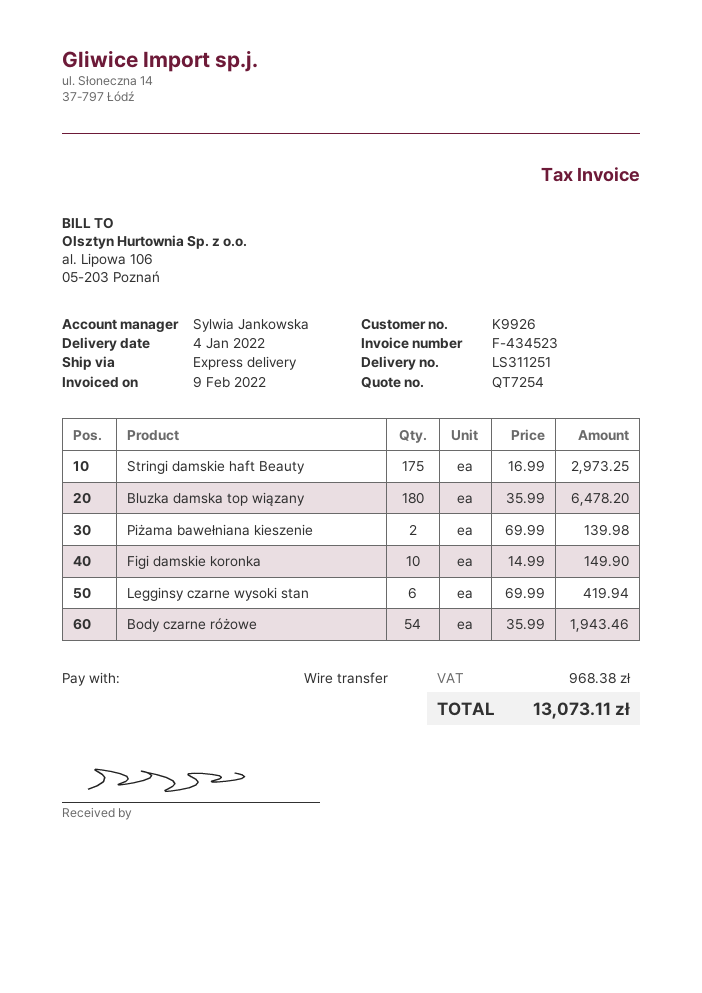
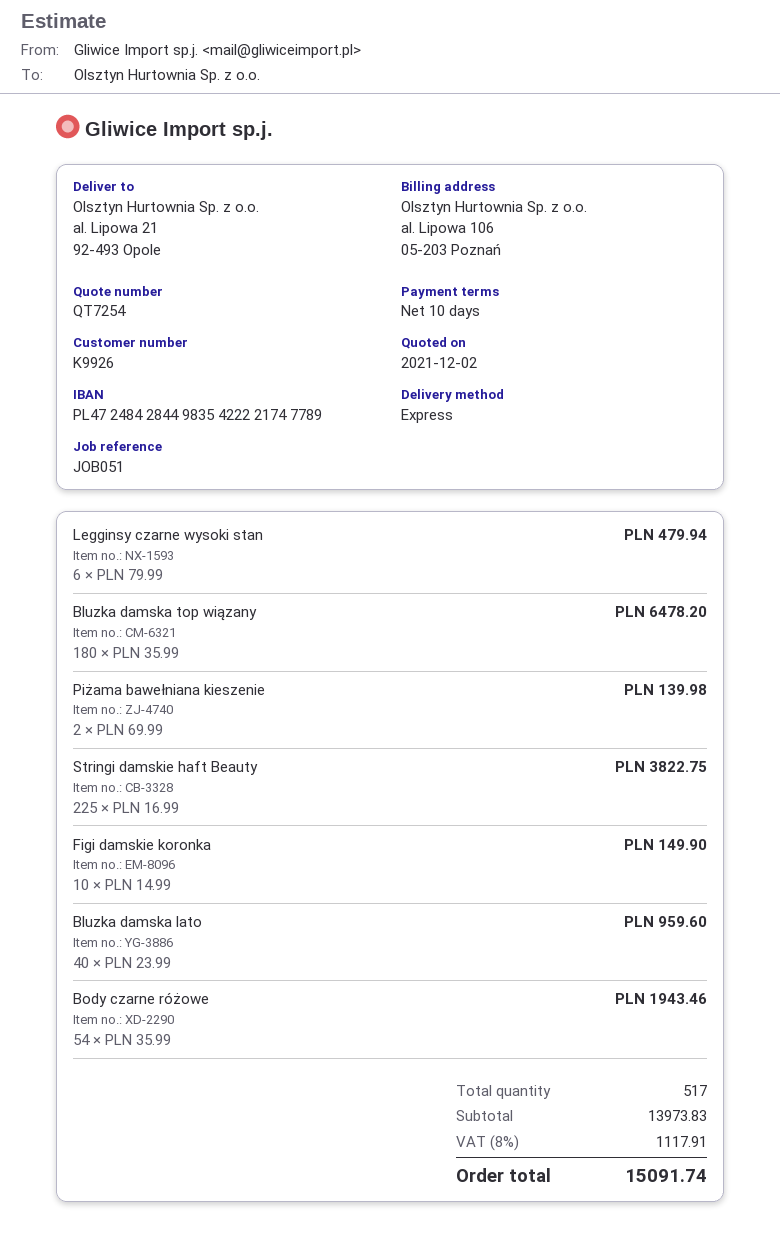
Stringi damskie haft Beauty: 175 x 16.99 = 2973.25 -> 225 x 16.99 = 3822.75
Legginsy czarne wysoki stan: 6 x 69.99 = 419.94 -> 6 x 79.99 = 479.94
Bluzka damska lato: none -> 40 x 23.99 = 959.60
tax: 968.38 -> 1117.91
total: 13073.11 -> 15091.74

